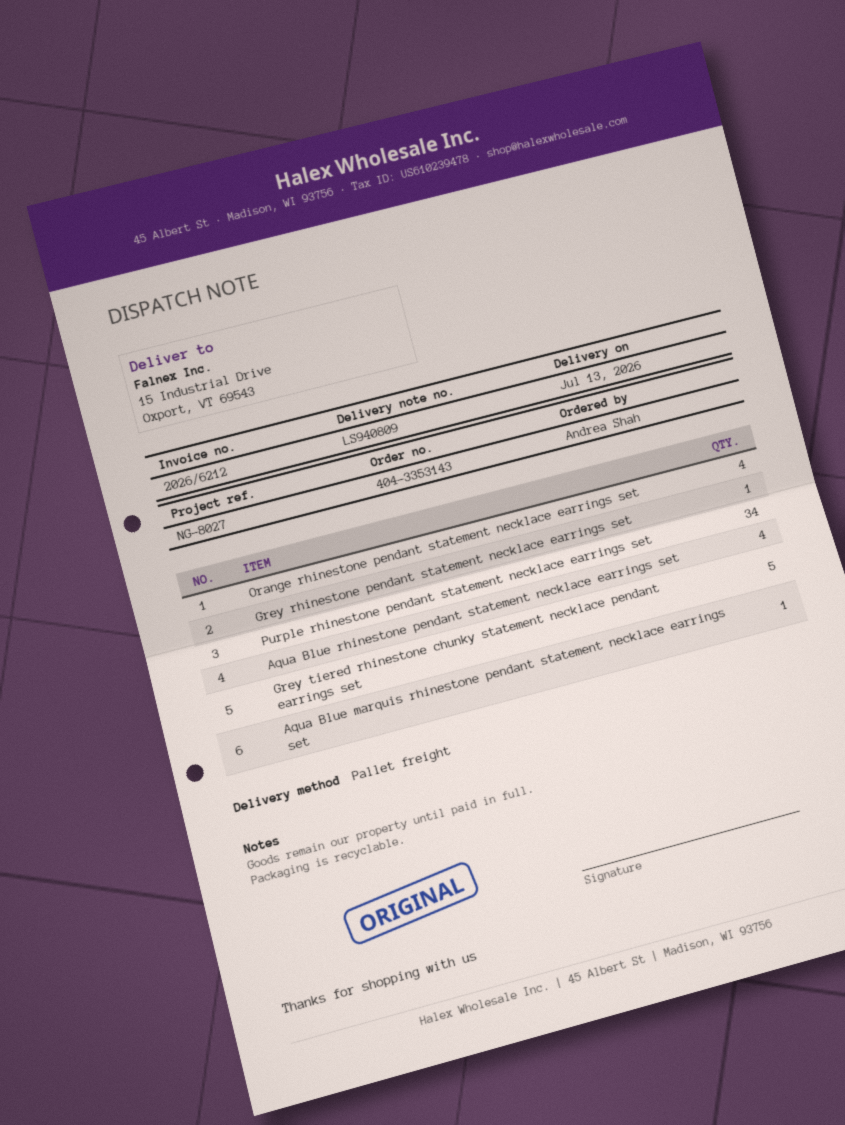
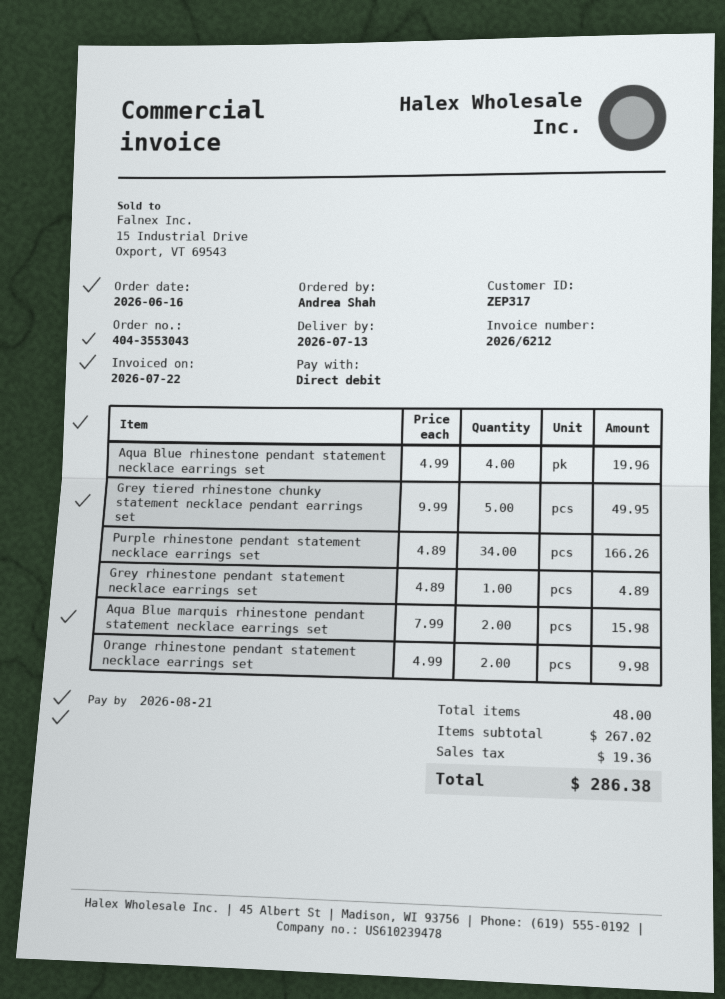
order number: 404-3353143 -> 404-3553043
Orange rhinestone pendant statement necklace earrings set: 4 -> 2
Aqua Blue marquis rhinestone pendant statement necklace earrings set: 1 -> 2

